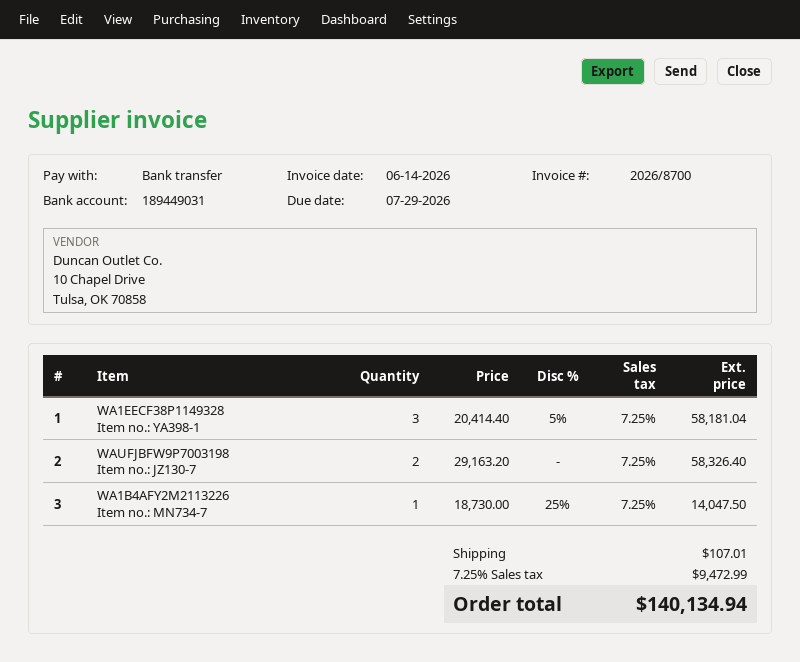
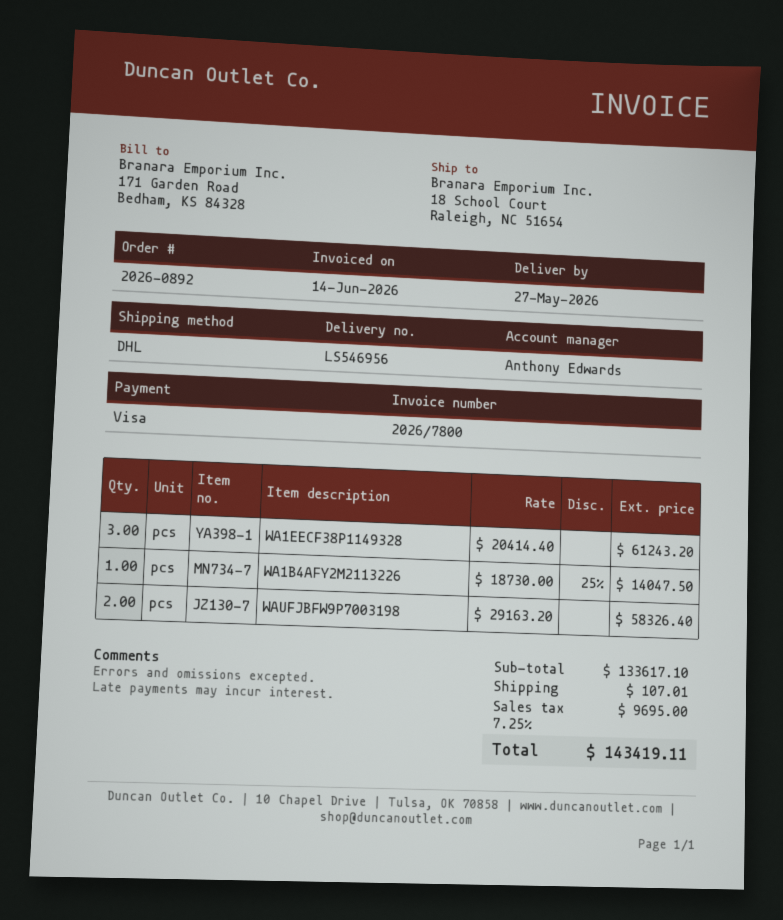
invoice number: 2026/8700 -> 2026/7800
payment method: bank transfer -> Visa
WA1EECF38P1149328: 3 x 20414.40 - 5% = 58181.04 -> 3 x 20414.40 = 61243.20
tax: 7.25% = 9472.99 -> 7.25% = 9695.00
total: 140134.94 -> 143419.11

